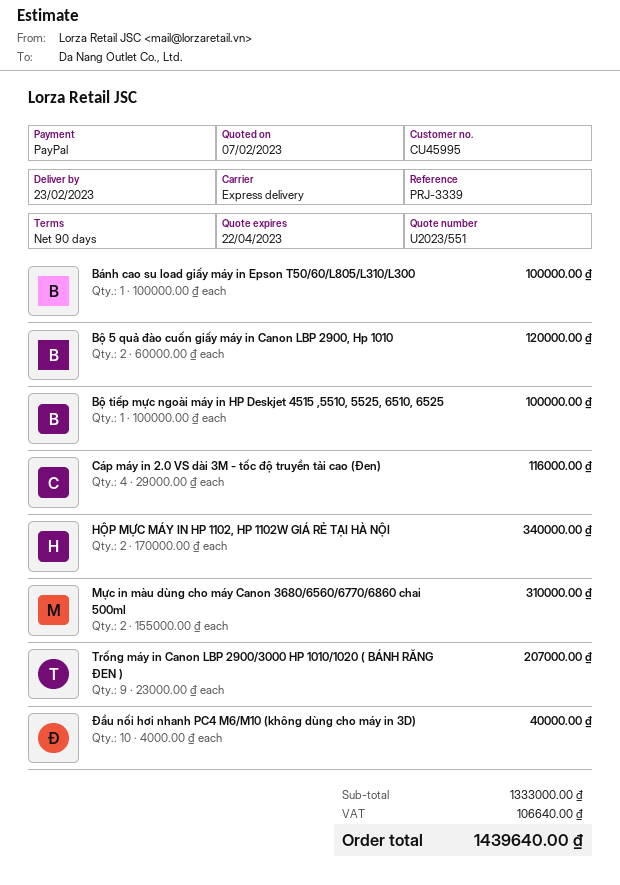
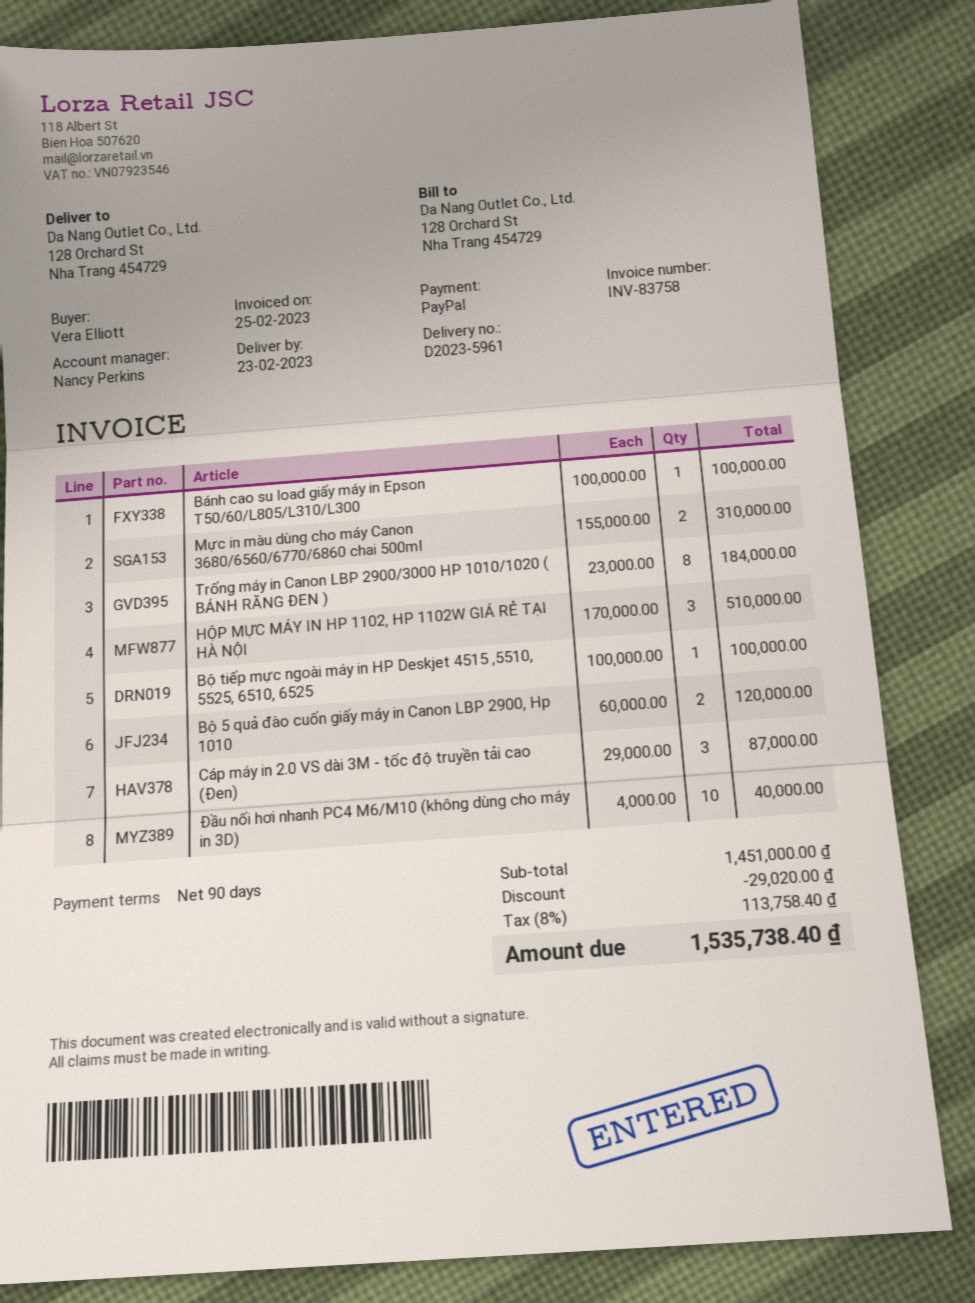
Cáp máy in 2.0 VS dài 3M - tốc độ truyền tải cao (Đen): 4 x 29000.00 = 116000.00 -> 3 x 29000.00 = 87000.00
HỘP MỰC MÁY IN HP 1102, HP 1102W GIÁ RẺ TẠI HÀ NỘI: 2 x 170000.00 = 340000.00 -> 3 x 170000.00 = 510000.00
Trống máy in Canon LBP 2900/3000 HP 1010/1020 ( BÁNH RĂNG ĐEN ): 9 x 23000.00 = 207000.00 -> 8 x 23000.00 = 184000.00
subtotal: 1333000.00 -> 1451000.00
discount: none -> 29020.00
tax: 106640.00 -> 113758.40
total: 1439640.00 -> 1535738.40

